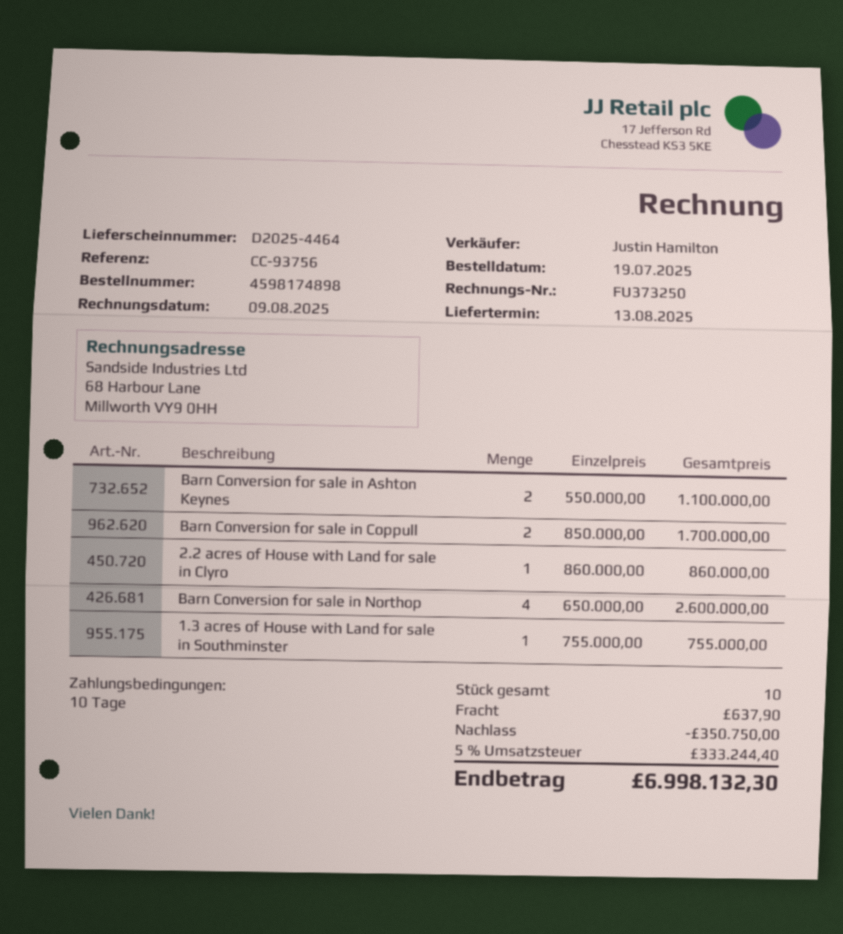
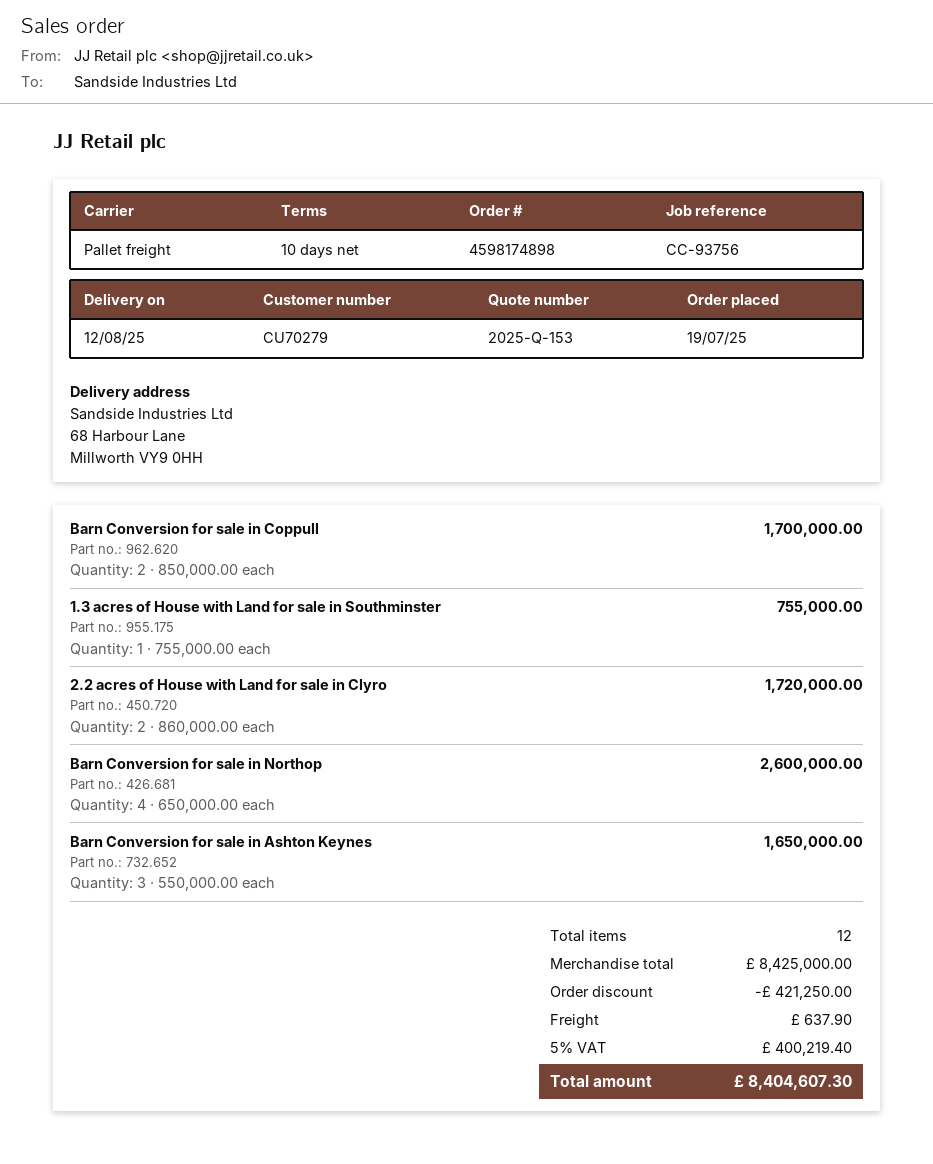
delivery date: 2025-08-13 -> 2025-08-12
Barn Conversion for sale in Ashton Keynes: 2 x 550000.00 = 1100000.00 -> 3 x 550000.00 = 1650000.00
2.2 acres of House with Land for sale in Clyro: 1 x 860000.00 = 860000.00 -> 2 x 860000.00 = 1720000.00
total quantity: 10 -> 12
discount: 350750.00 -> 421250.00
tax: 5% = 333244.40 -> 5% = 400219.40
total: 6998132.30 -> 8404607.30

